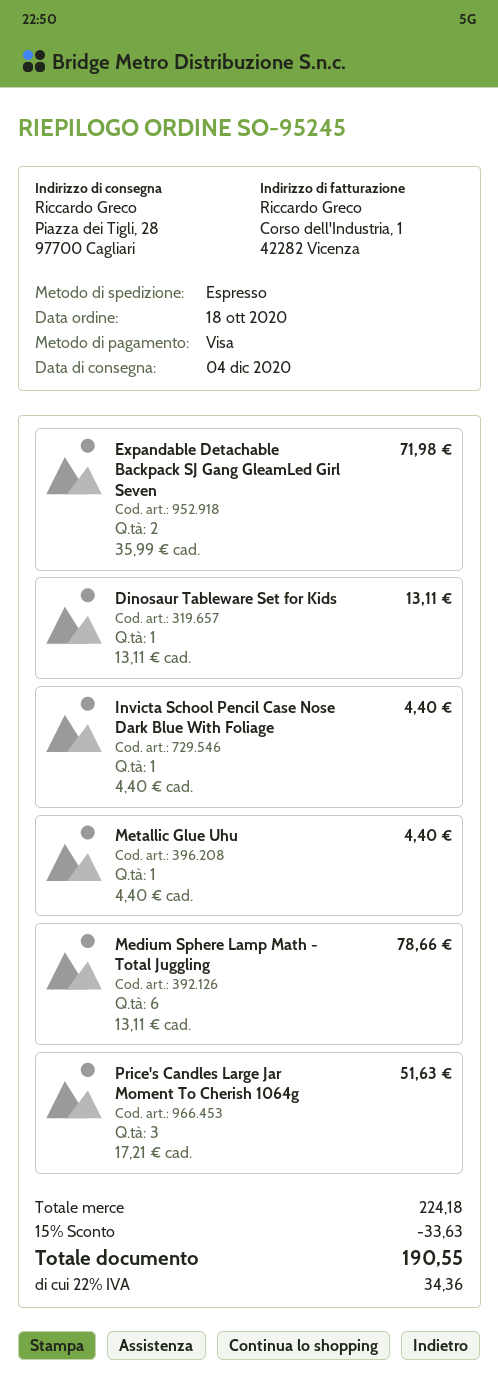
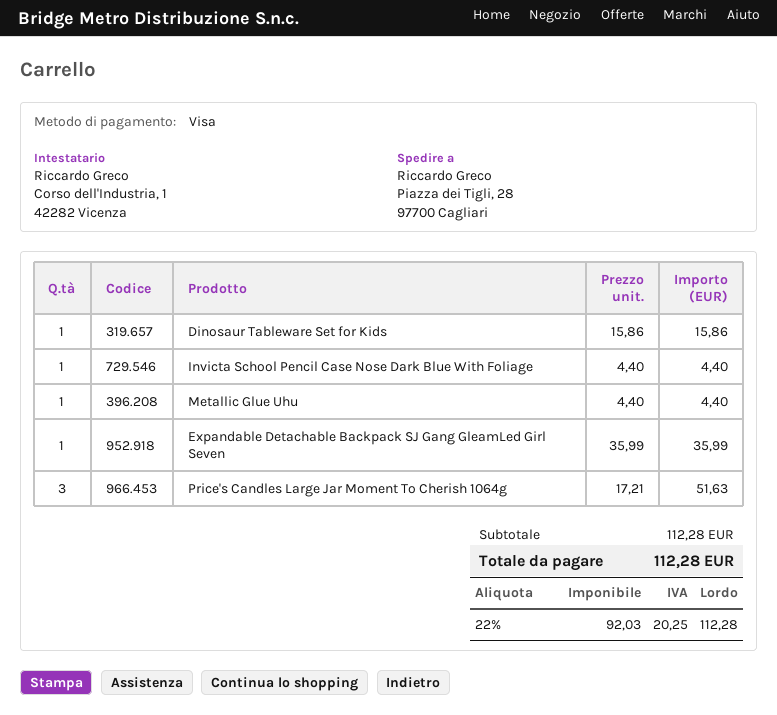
Expandable Detachable Backpack SJ Gang GleamLed Girl Seven: 2 x 35.99 = 71.98 -> 1 x 35.99 = 35.99
Dinosaur Tableware Set for Kids: 1 x 13.11 = 13.11 -> 1 x 15.86 = 15.86
Medium Sphere Lamp Math - Total Juggling: 6 x 13.11 = 78.66 -> none
subtotal: 224.18 -> 112.28
discount: 15% = 33.63 -> none
tax: 22% = 34.36 -> 22% = 20.25
total: 190.55 -> 112.28

